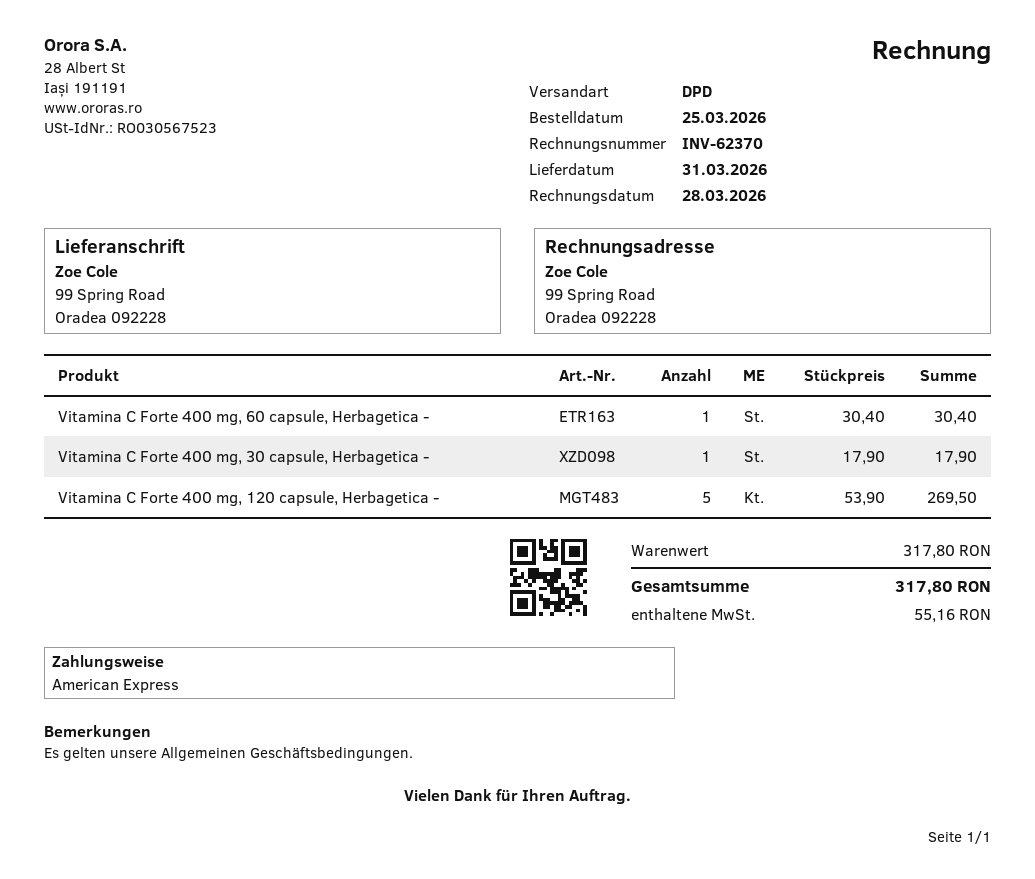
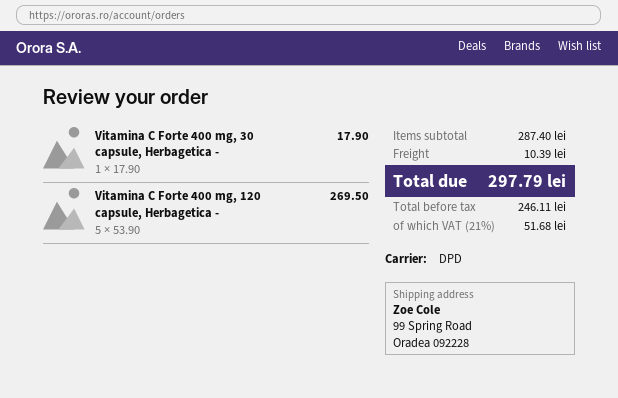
Vitamina C Forte 400 mg, 60 capsule, Herbagetica -: 1 x 30.40 = 30.40 -> none
subtotal: 317.80 -> 287.40
shipping: none -> 10.39
tax: 55.16 -> 51.68
total: 317.80 -> 297.79

